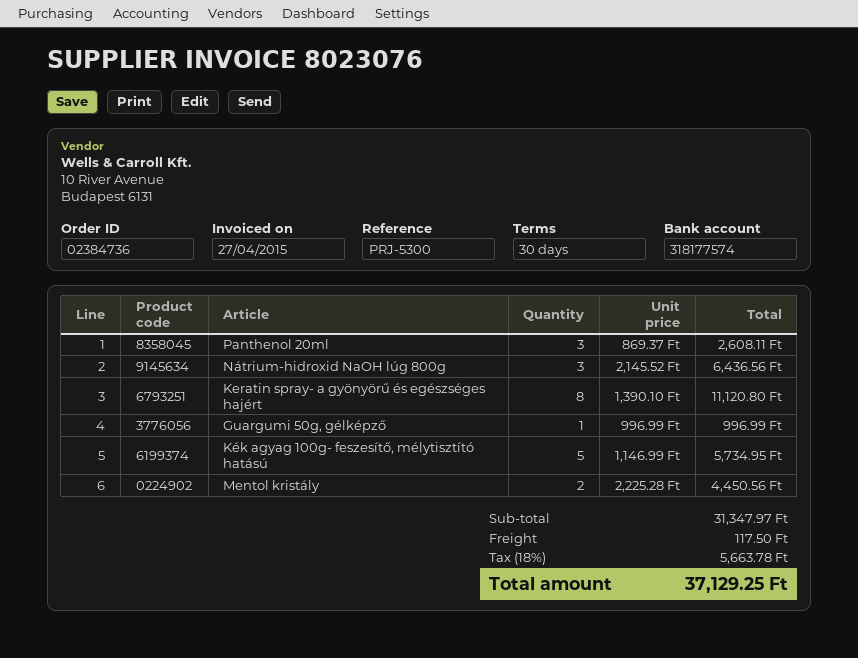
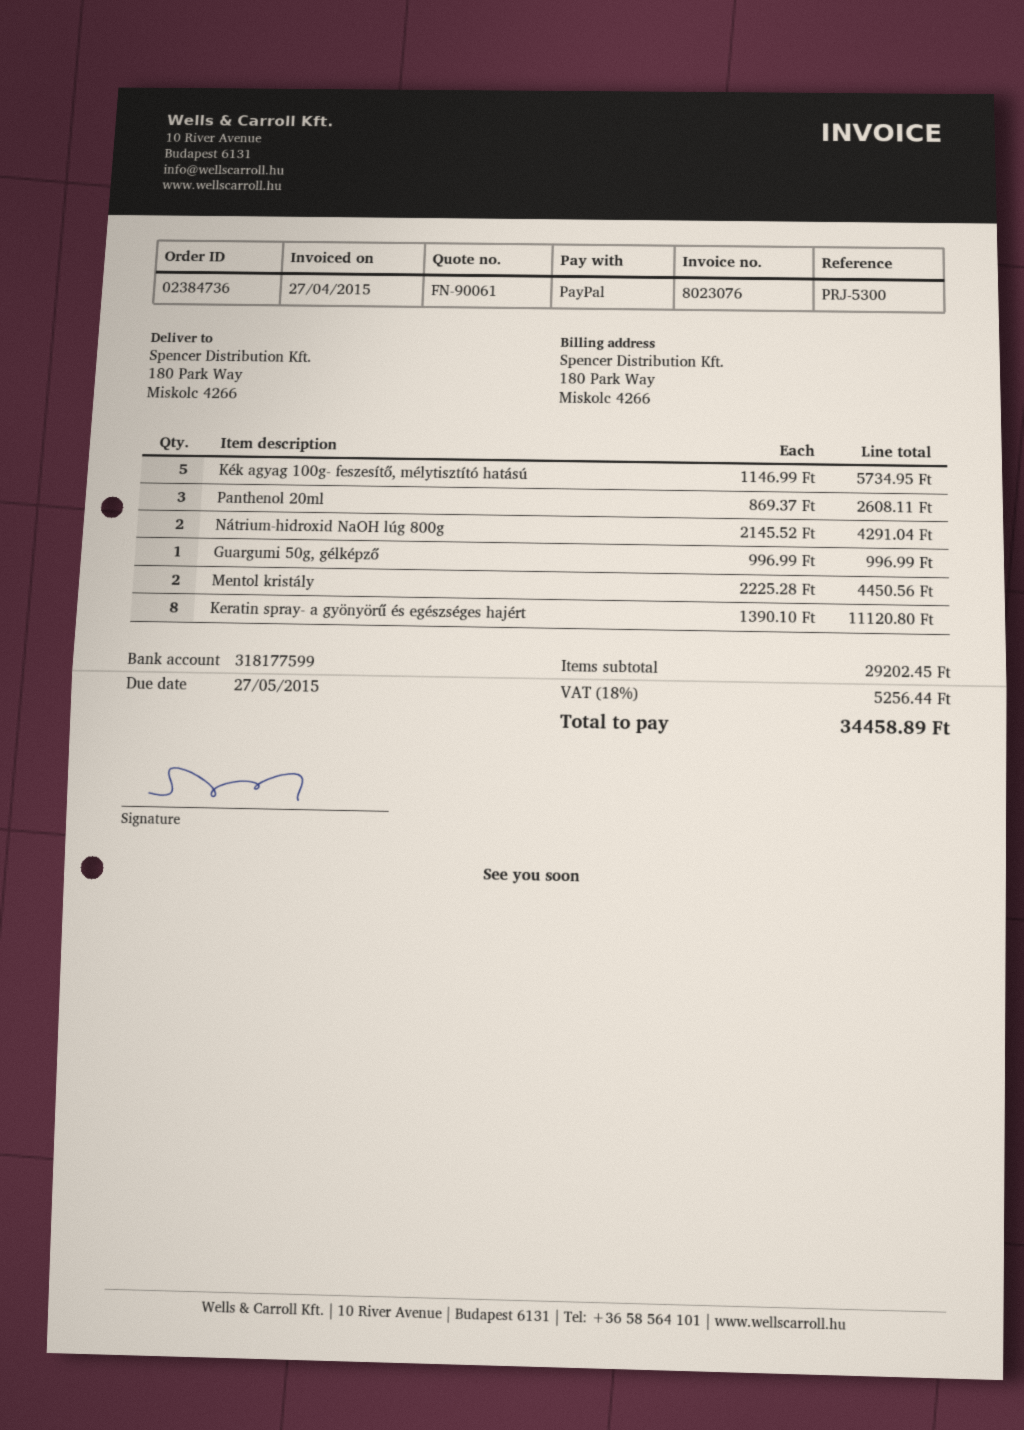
bank account: 318177574 -> 318177599
Nátrium-hidroxid NaOH lúg 800g: 3 x 2145.52 = 6436.56 -> 2 x 2145.52 = 4291.04
subtotal: 31347.97 -> 29202.45
shipping: 117.50 -> none
tax: 18% = 5663.78 -> 18% = 5256.44
total: 37129.25 -> 34458.89

